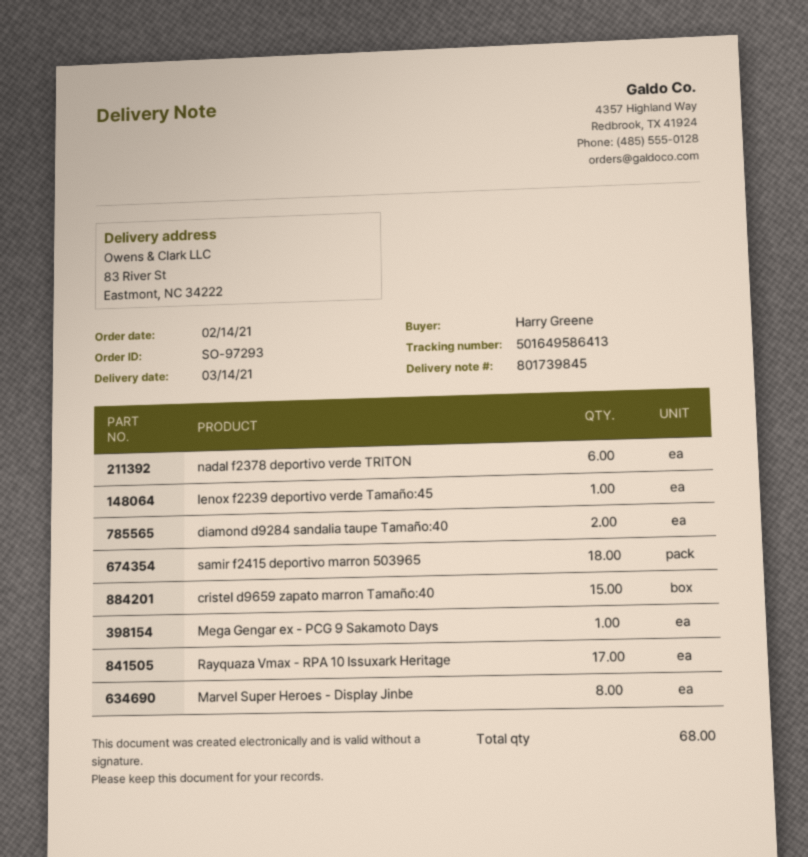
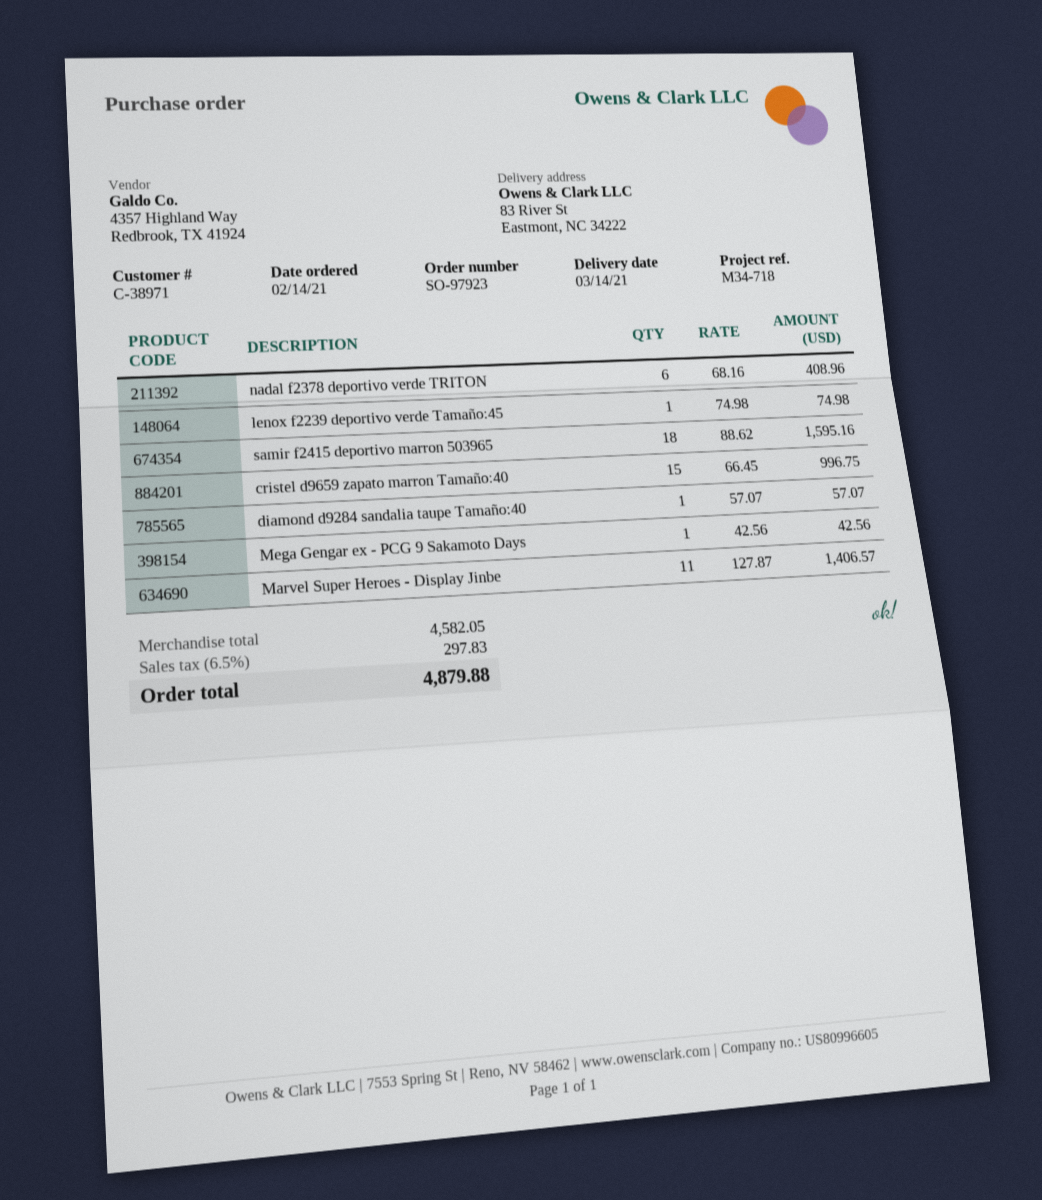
order number: SO-97293 -> SO-97923
diamond d9284 sandalia taupe Tamaño:40: 2 -> 1
Rayquaza Vmax - RPA 10 Issuxark Heritage: 17 -> none
Marvel Super Heroes - Display Jinbe: 8 -> 11

